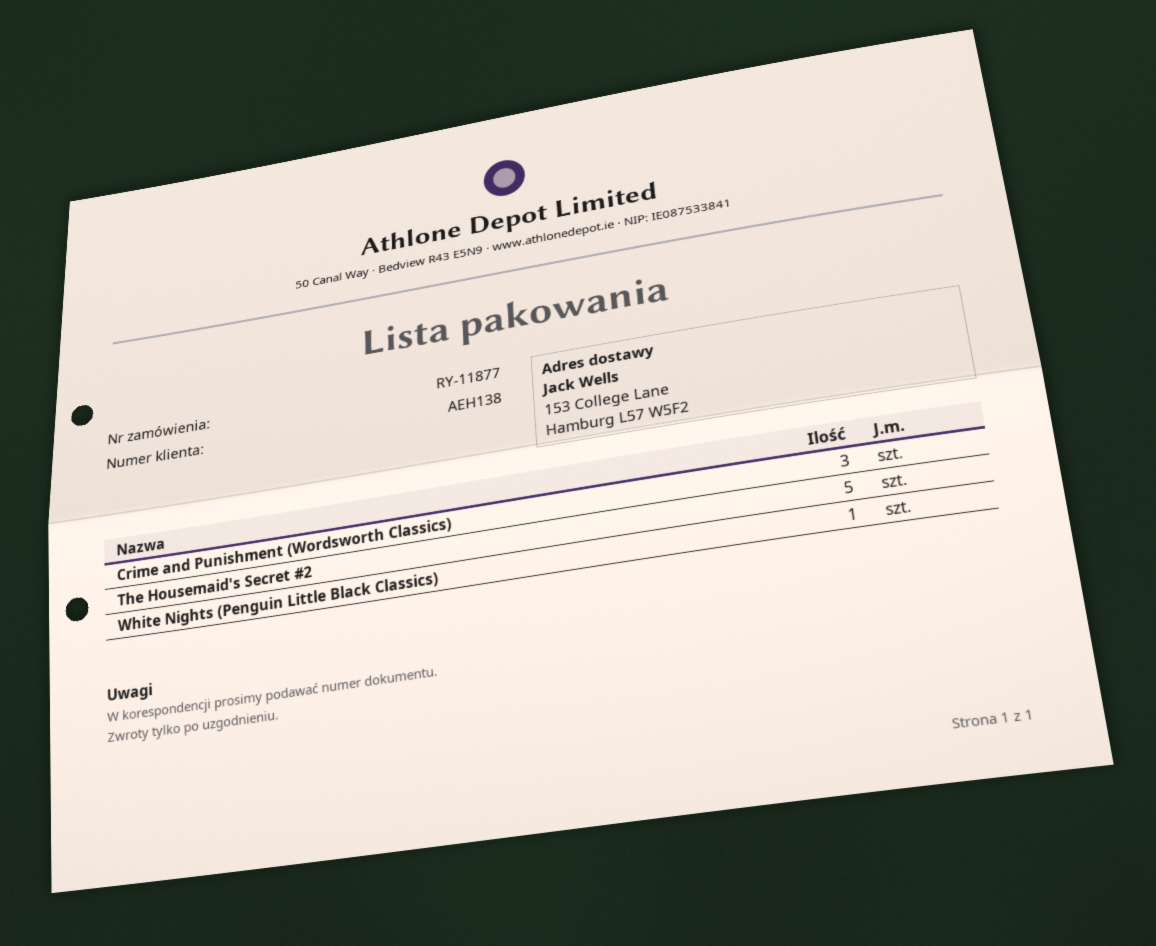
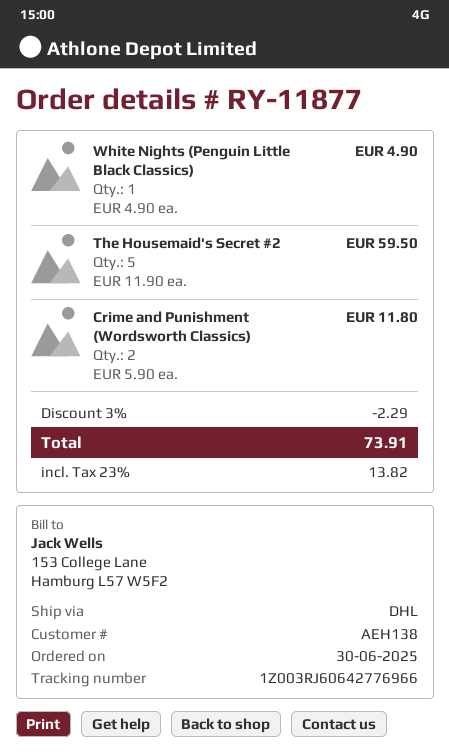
Crime and Punishment (Wordsworth Classics): 3 -> 2

